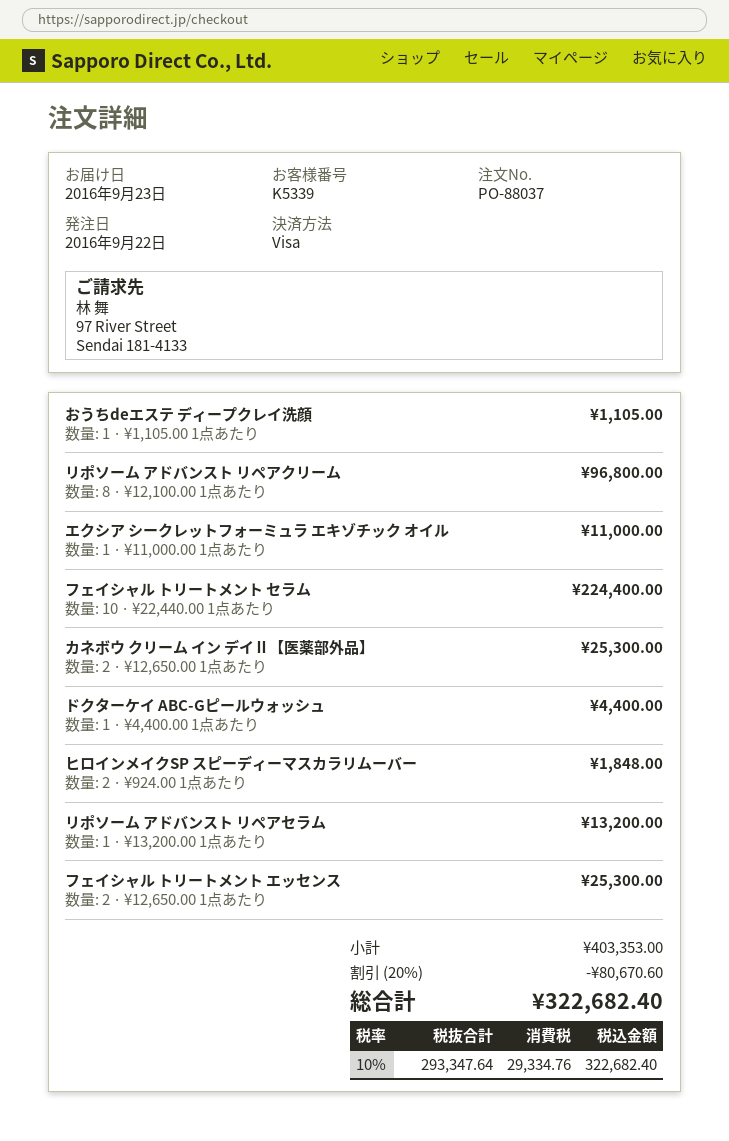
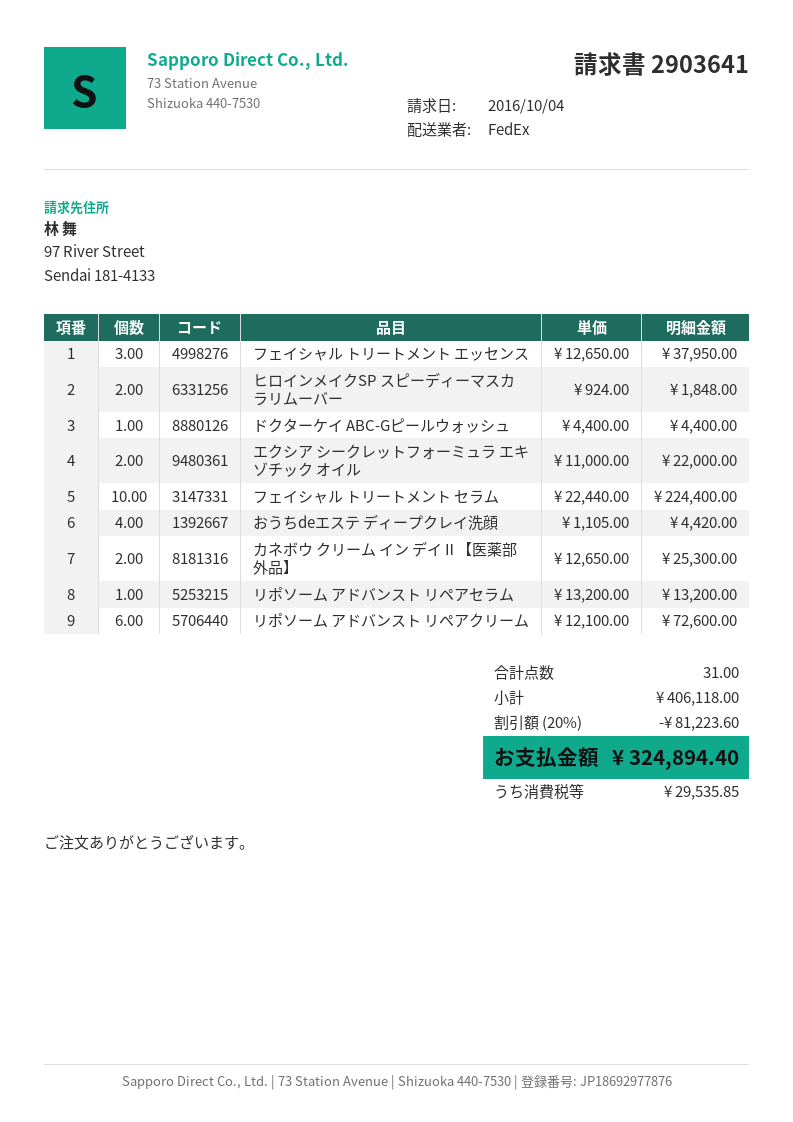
おうちdeエステ ディープクレイ洗顔: 1 x 1105.00 = 1105.00 -> 4 x 1105.00 = 4420.00
リポソーム アドバンスト リペアクリーム: 8 x 12100.00 = 96800.00 -> 6 x 12100.00 = 72600.00
エクシア シークレットフォーミュラ エキゾチック オイル: 1 x 11000.00 = 11000.00 -> 2 x 11000.00 = 22000.00
フェイシャル トリートメント エッセンス: 2 x 12650.00 = 25300.00 -> 3 x 12650.00 = 37950.00
subtotal: 403353.00 -> 406118.00
discount: 20% = 80670.60 -> 20% = 81223.60
tax: 29334.76 -> 29535.85
total: 322682.40 -> 324894.40

